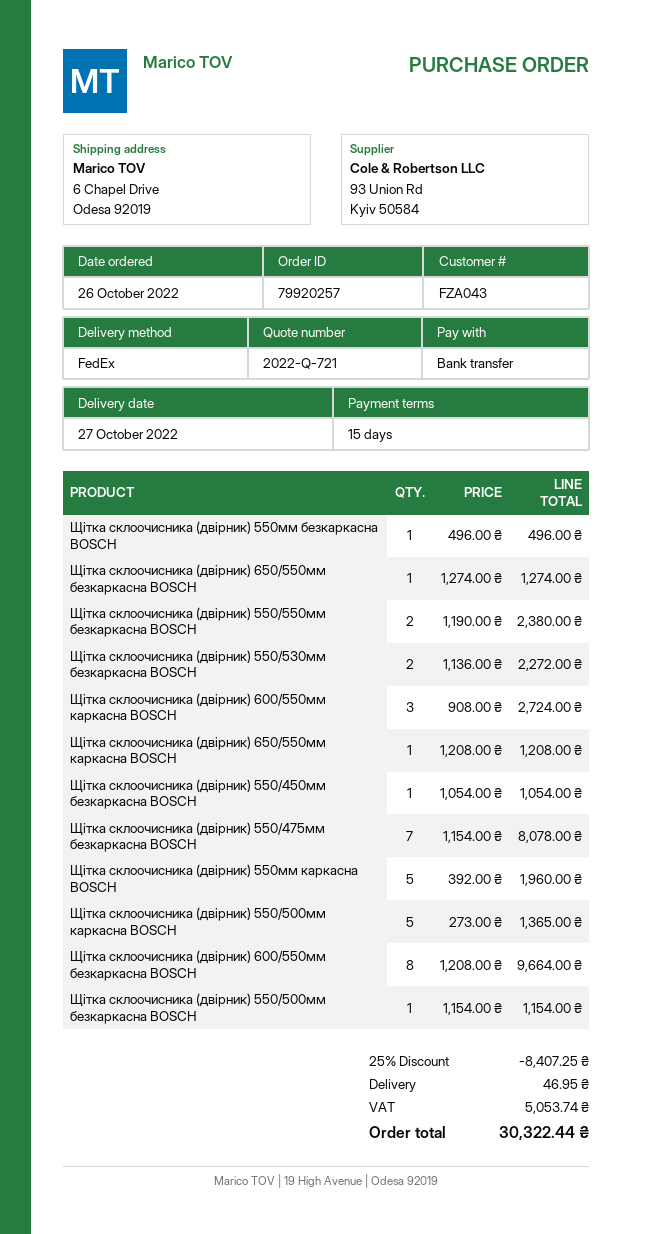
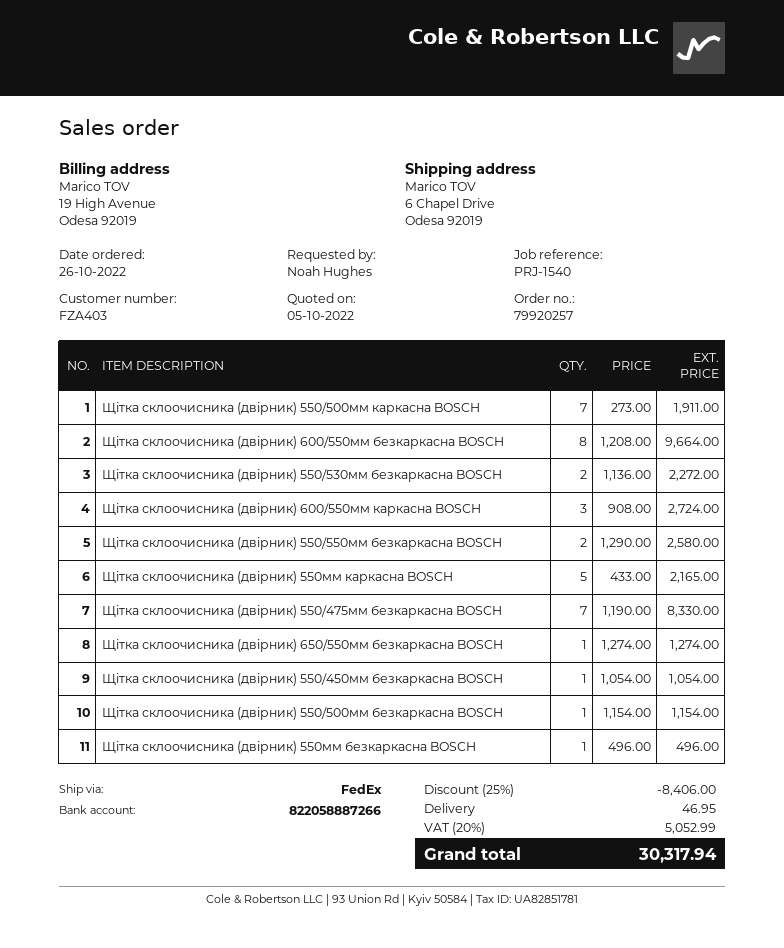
customer number: FZA043 -> FZA403
Щітка склоочисника (двірник) 550/550мм безкаркасна BOSCH: 2 x 1190.00 = 2380.00 -> 2 x 1290.00 = 2580.00
Щітка склоочисника (двірник) 650/550мм каркасна BOSCH: 1 x 1208.00 = 1208.00 -> none
Щітка склоочисника (двірник) 550/475мм безкаркасна BOSCH: 7 x 1154.00 = 8078.00 -> 7 x 1190.00 = 8330.00
Щітка склоочисника (двірник) 550мм каркасна BOSCH: 5 x 392.00 = 1960.00 -> 5 x 433.00 = 2165.00
Щітка склоочисника (двірник) 550/500мм каркасна BOSCH: 5 x 273.00 = 1365.00 -> 7 x 273.00 = 1911.00
discount: 25% = 8407.25 -> 25% = 8406.00
tax: 5053.74 -> 5052.99
total: 30322.44 -> 30317.94

